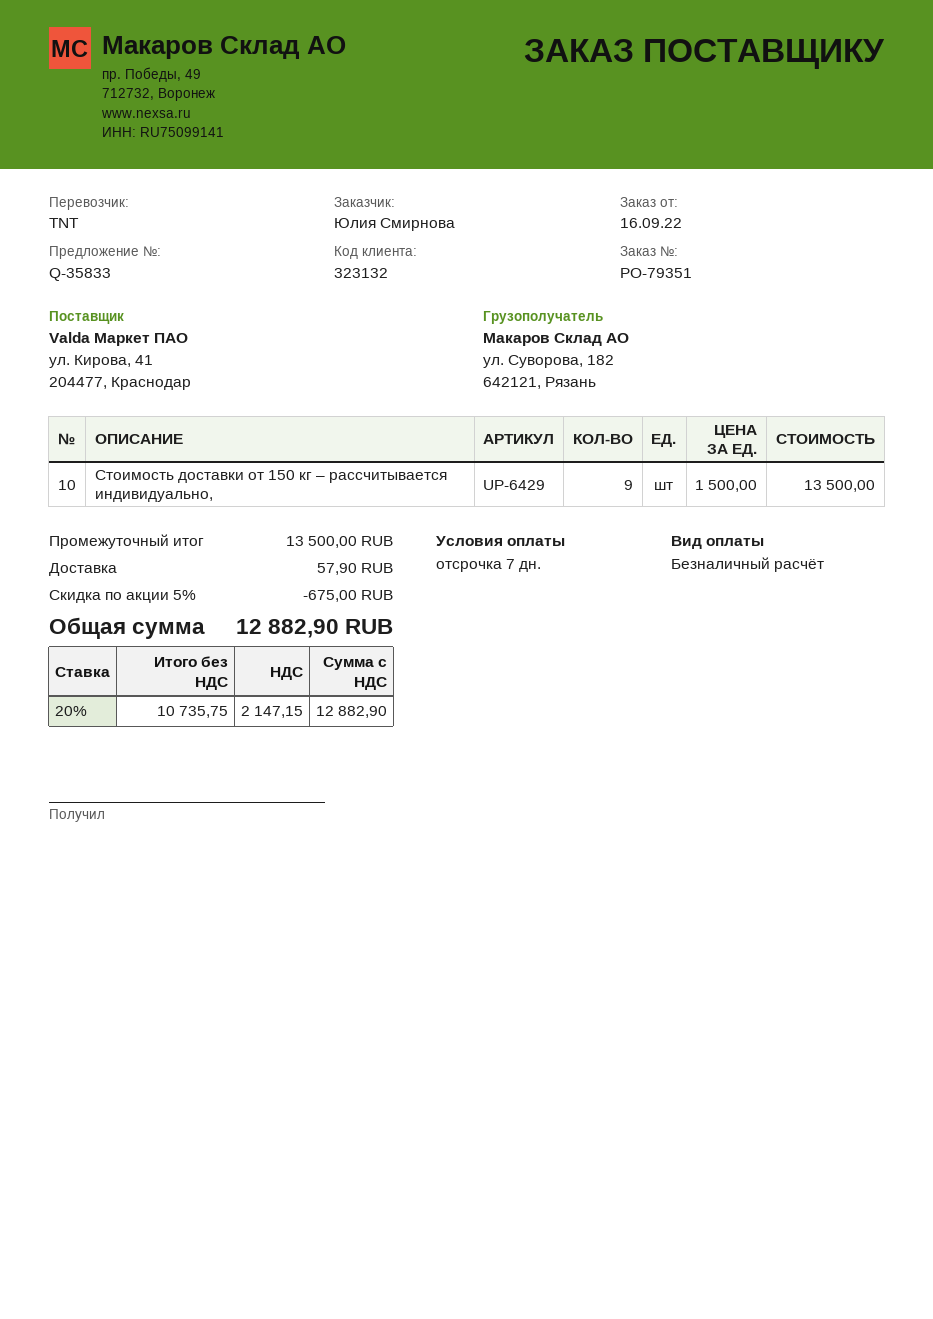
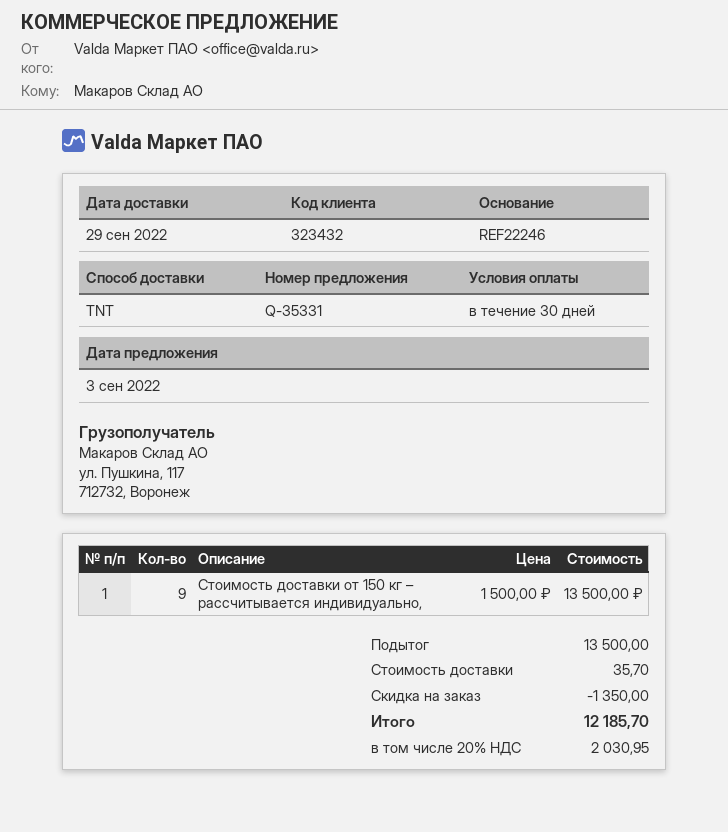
quote number: Q-35833 -> Q-35331
payment terms: 7 days -> 30 days
customer number: 323132 -> 323432
ship to: ул. Суворова, 182, 642121, Рязань -> ул. Пушкина, 117, 712732, Воронеж
discount: 675.00 -> 1350.00
shipping: 57.90 -> 35.70
tax: 20% = 2147.15 -> 20% = 2030.95
total: 12882.90 -> 12185.70

